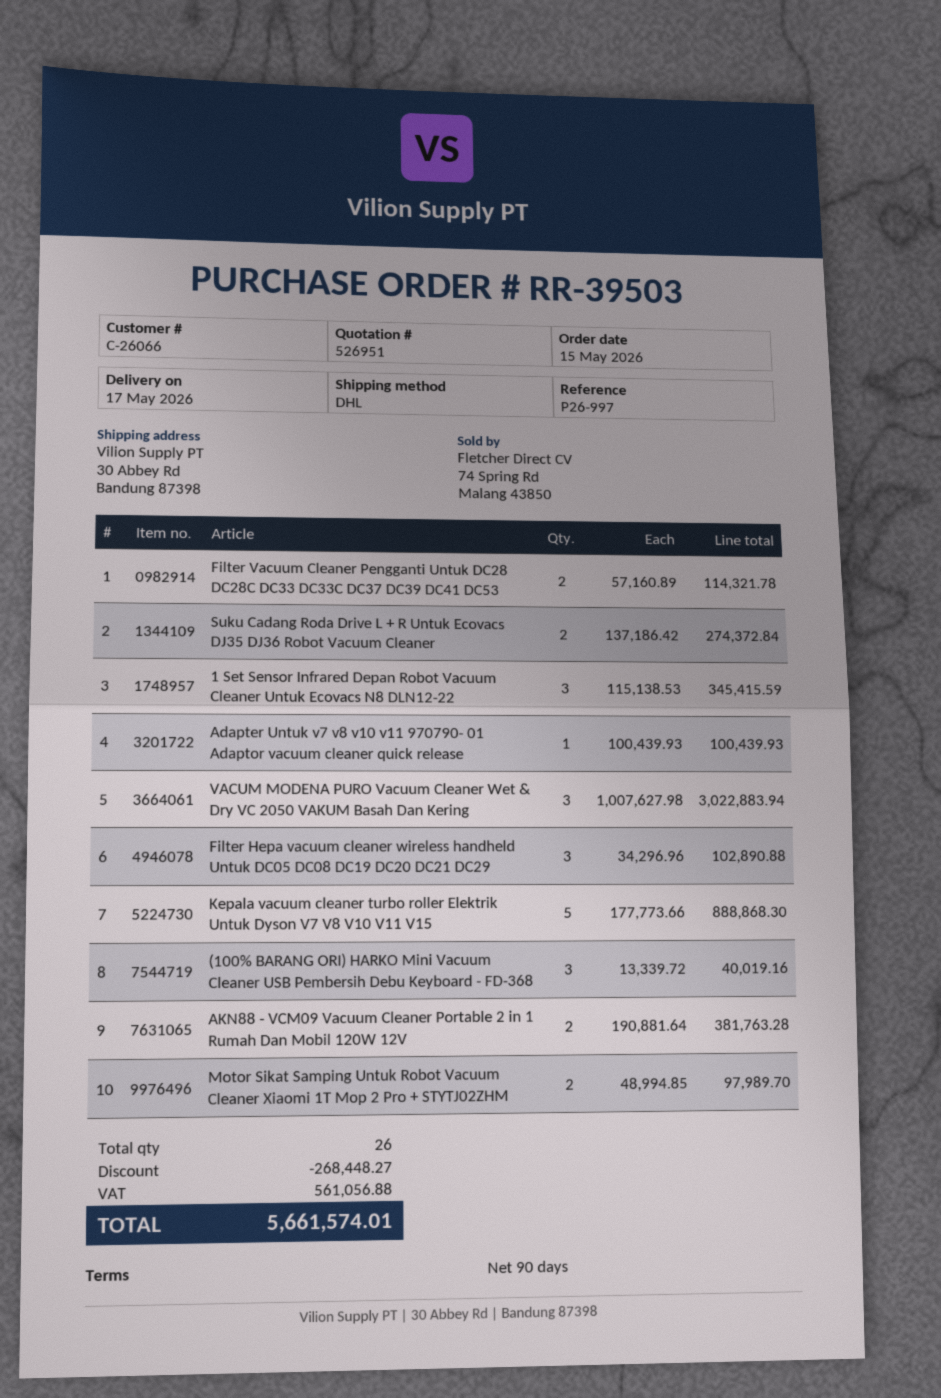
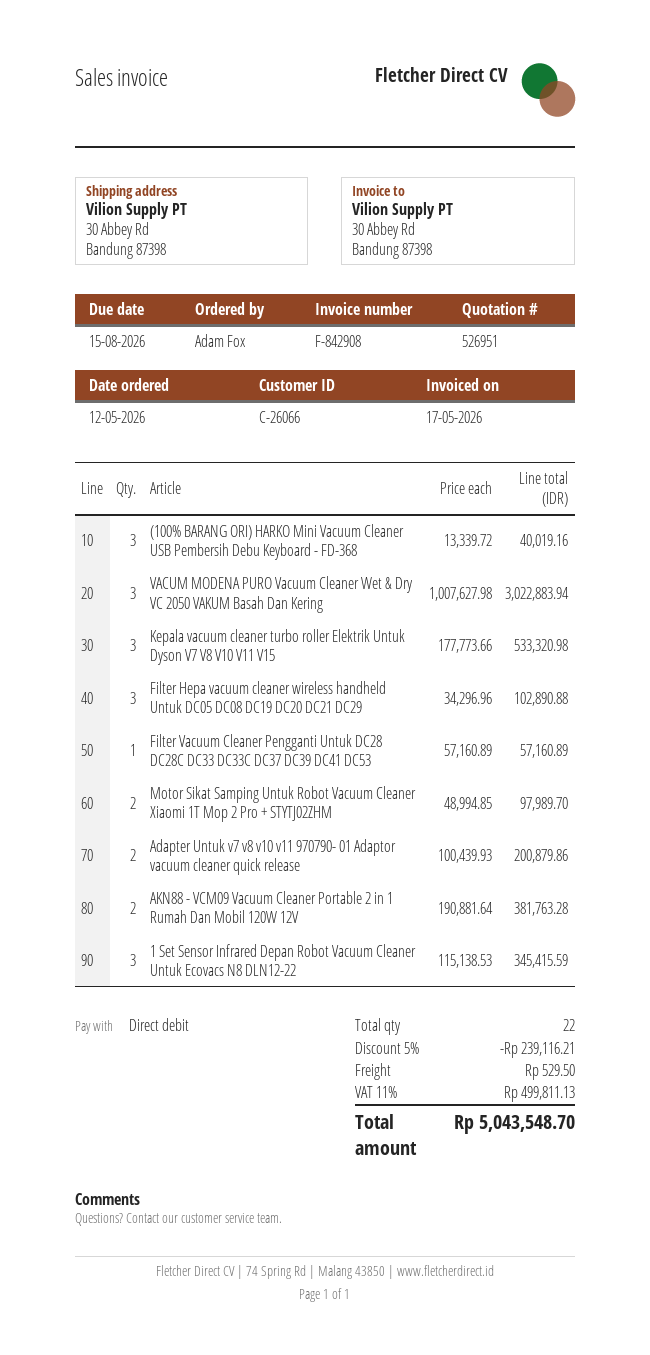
order date: 2026-05-15 -> 2026-05-12
Filter Vacuum Cleaner Pengganti Untuk DC28 DC28C DC33 DC33C DC37 DC39 DC41 DC53: 2 x 57160.89 = 114321.78 -> 1 x 57160.89 = 57160.89
Suku Cadang Roda Drive L + R Untuk Ecovacs DJ35 DJ36 Robot Vacuum Cleaner: 2 x 137186.42 = 274372.84 -> none
Adapter Untuk v7 v8 v10 v11 970790- 01 Adaptor vacuum cleaner quick release: 1 x 100439.93 = 100439.93 -> 2 x 100439.93 = 200879.86
Kepala vacuum cleaner turbo roller Elektrik Untuk Dyson V7 V8 V10 V11 V15: 5 x 177773.66 = 888868.30 -> 3 x 177773.66 = 533320.98
total quantity: 26 -> 22
discount: 268448.27 -> 239116.21
shipping: none -> 529.50
tax: 561056.88 -> 499811.13
total: 5661574.01 -> 5043548.70

